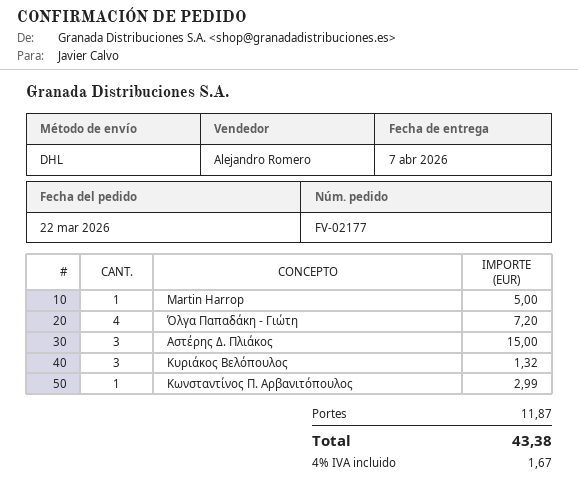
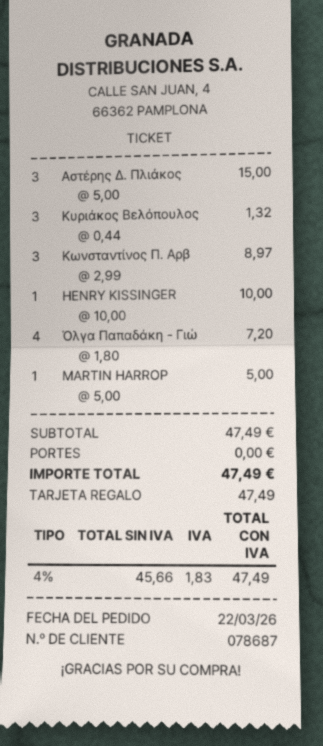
Κωνσταντίνος Π. Αρβανιτόπουλος: 1 for 2.99 -> 3 for 8.97
HENRY KISSINGER: none -> 1 for 10.00
shipping: 11.87 -> 0.00
tax: 4% = 1.67 -> 4% = 1.83
total: 43.38 -> 47.49

